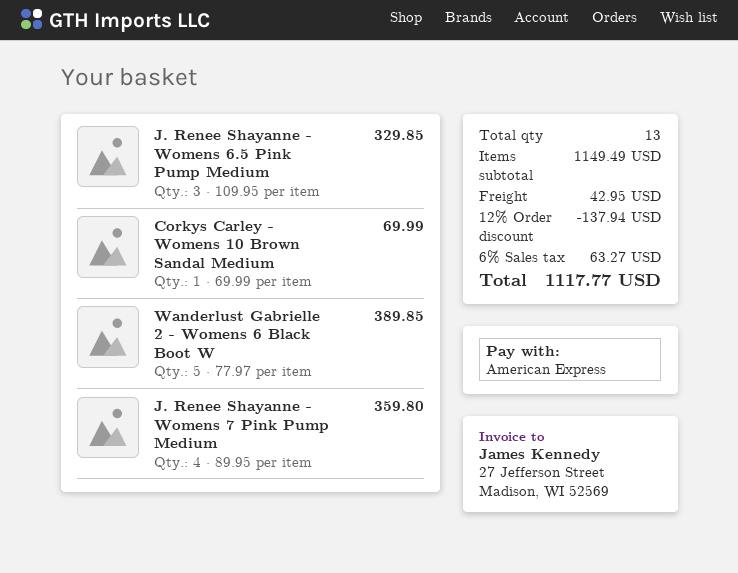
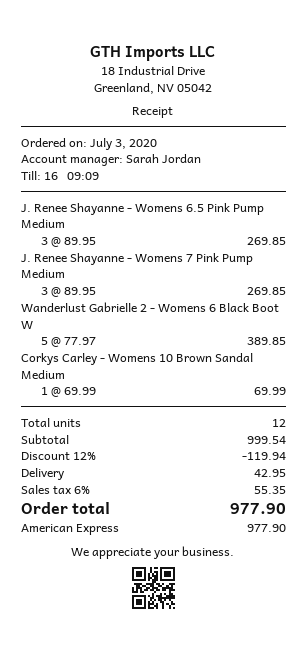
J. Renee Shayanne - Womens 6.5 Pink Pump Medium: 3 x 109.95 = 329.85 -> 3 x 89.95 = 269.85
J. Renee Shayanne - Womens 7 Pink Pump Medium: 4 x 89.95 = 359.80 -> 3 x 89.95 = 269.85
total quantity: 13 -> 12
subtotal: 1149.49 -> 999.54
discount: 12% = 137.94 -> 12% = 119.94
tax: 6% = 63.27 -> 6% = 55.35
total: 1117.77 -> 977.90

